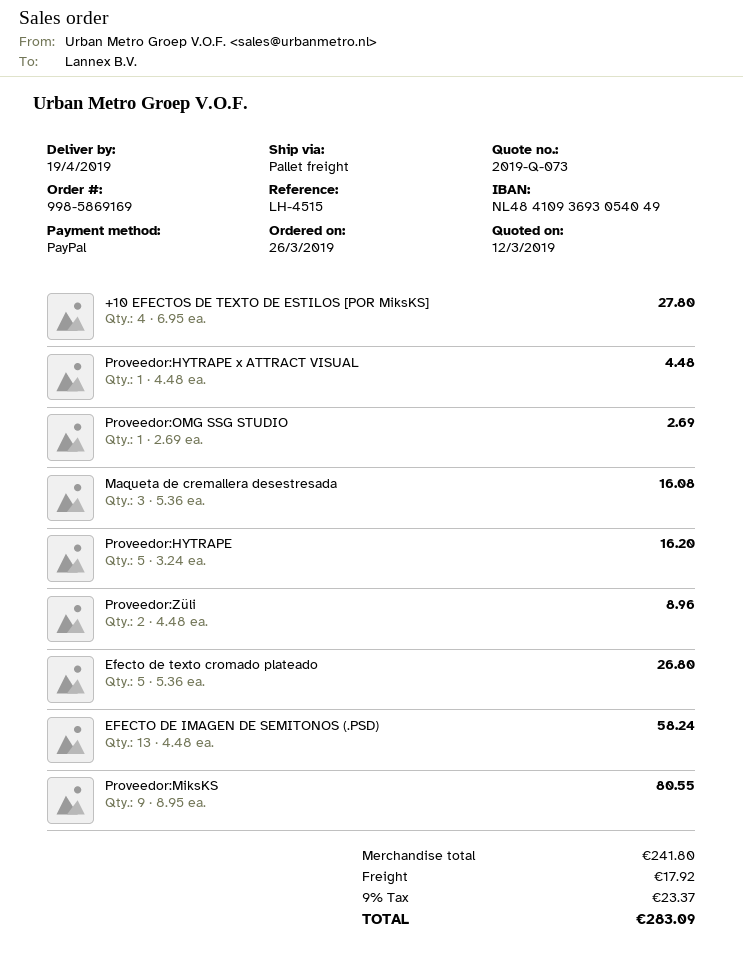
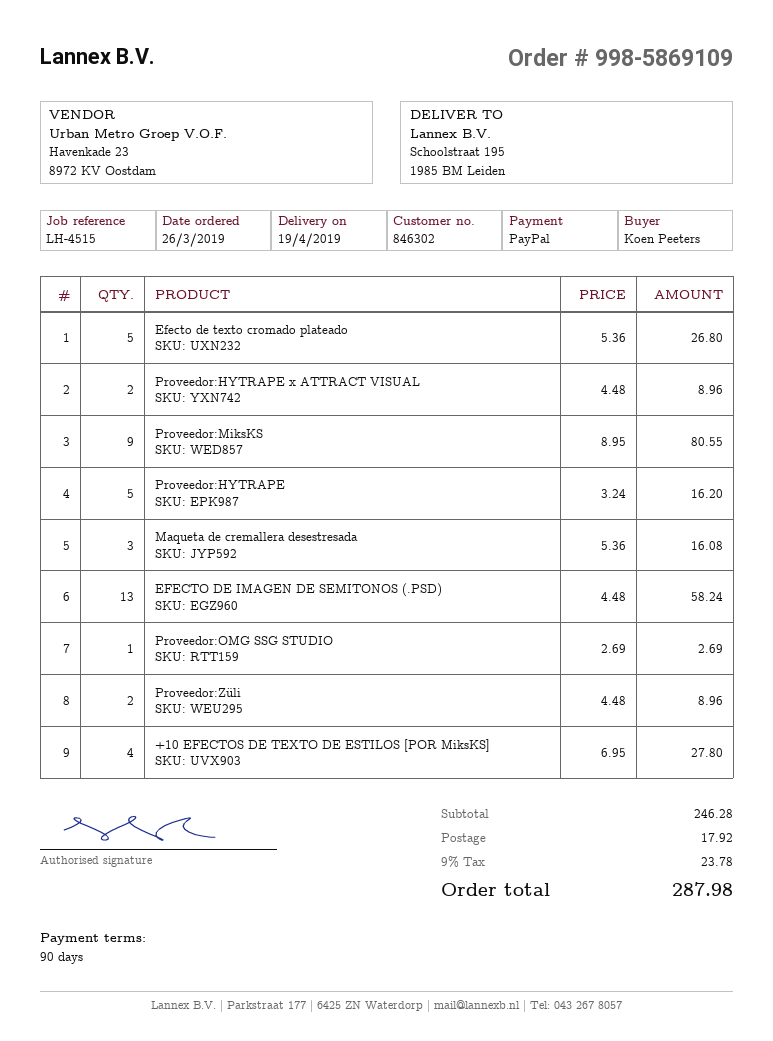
order number: 998-5869169 -> 998-5869109
Proveedor:HYTRAPE x ATTRACT VISUAL: 1 x 4.48 = 4.48 -> 2 x 4.48 = 8.96
subtotal: 241.80 -> 246.28
tax: 9% = 23.37 -> 9% = 23.78
total: 283.09 -> 287.98

